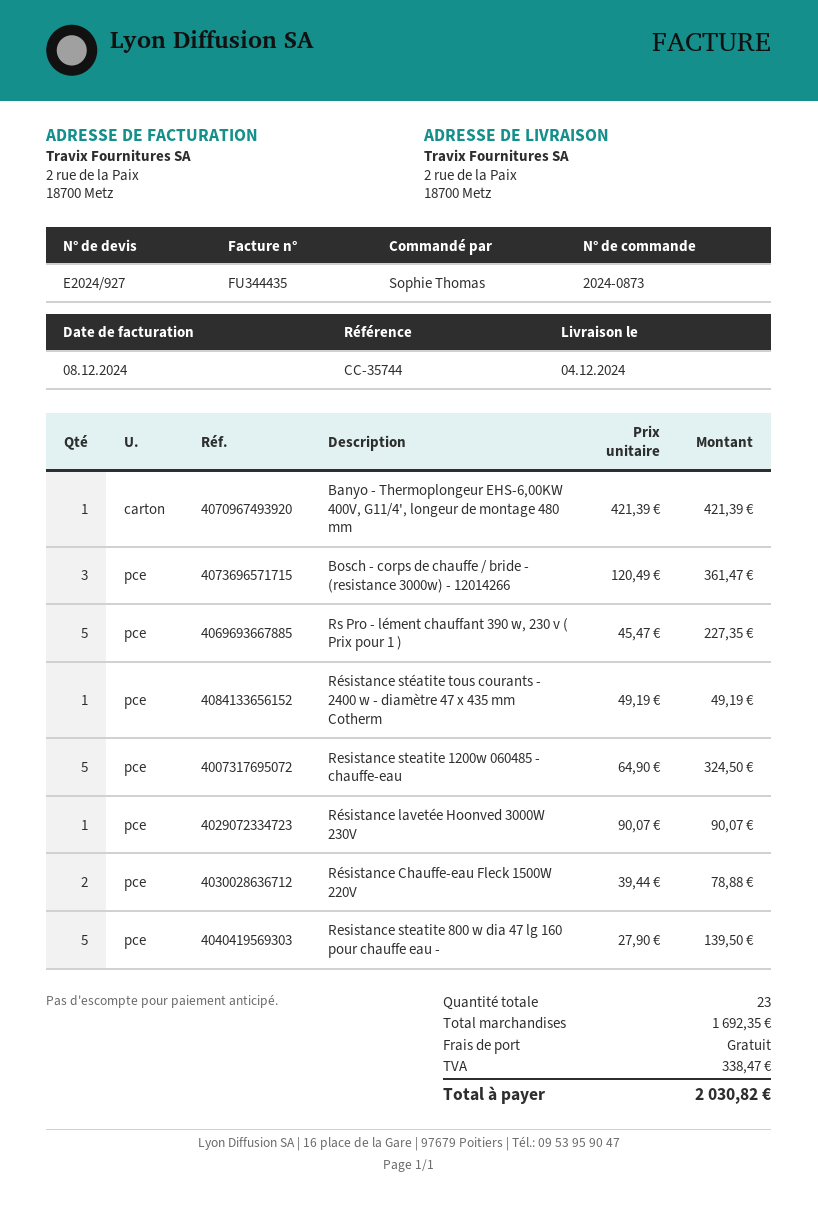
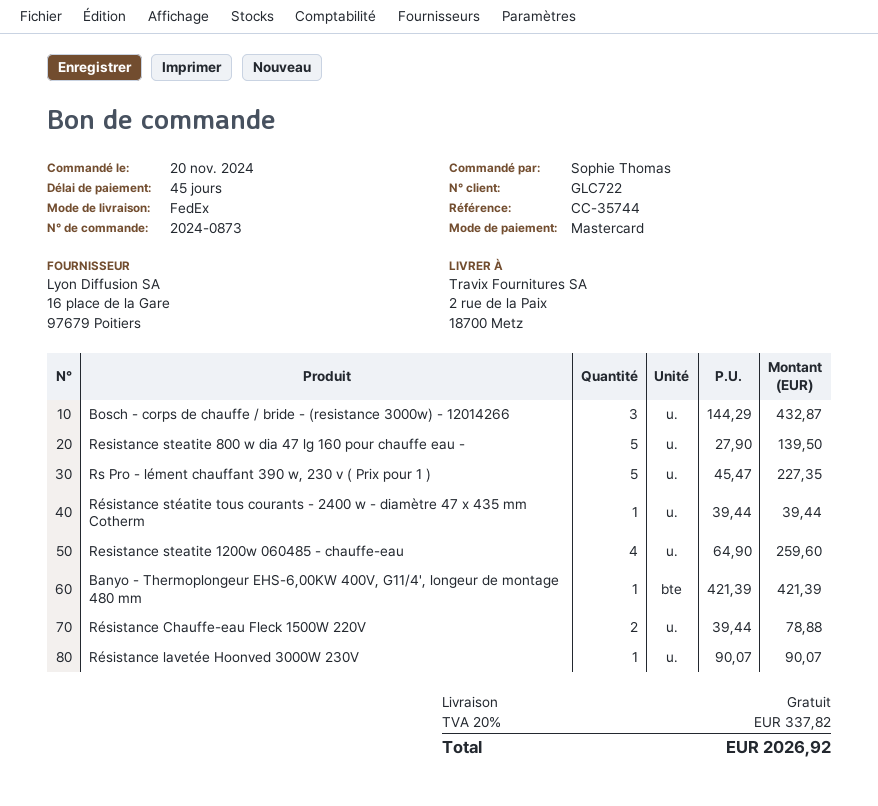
Bosch - corps de chauffe / bride - (resistance 3000w) - 12014266: 3 x 120.49 = 361.47 -> 3 x 144.29 = 432.87
Résistance stéatite tous courants - 2400 w - diamètre 47 x 435 mm Cotherm: 1 x 49.19 = 49.19 -> 1 x 39.44 = 39.44
Resistance steatite 1200w 060485 - chauffe-eau: 5 x 64.90 = 324.50 -> 4 x 64.90 = 259.60
tax: 338.47 -> 337.82
total: 2030.82 -> 2026.92

